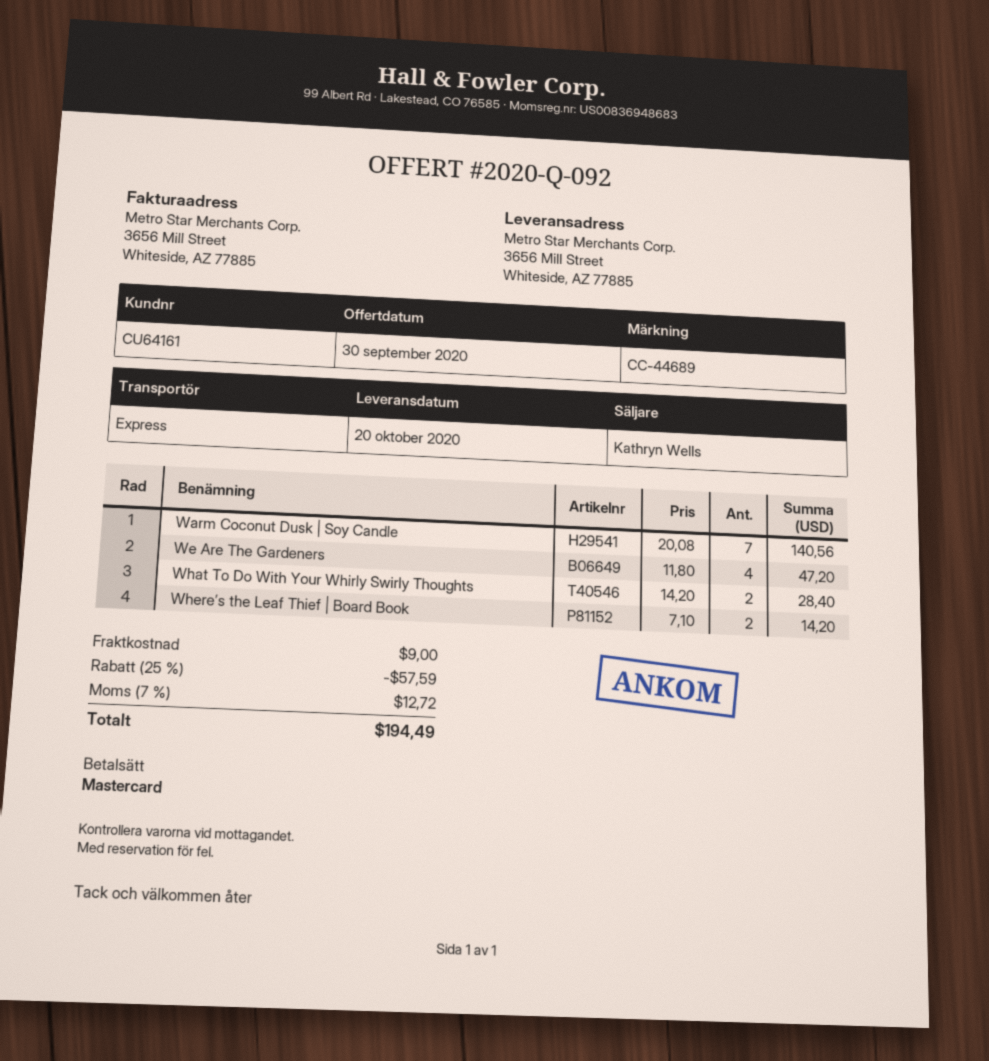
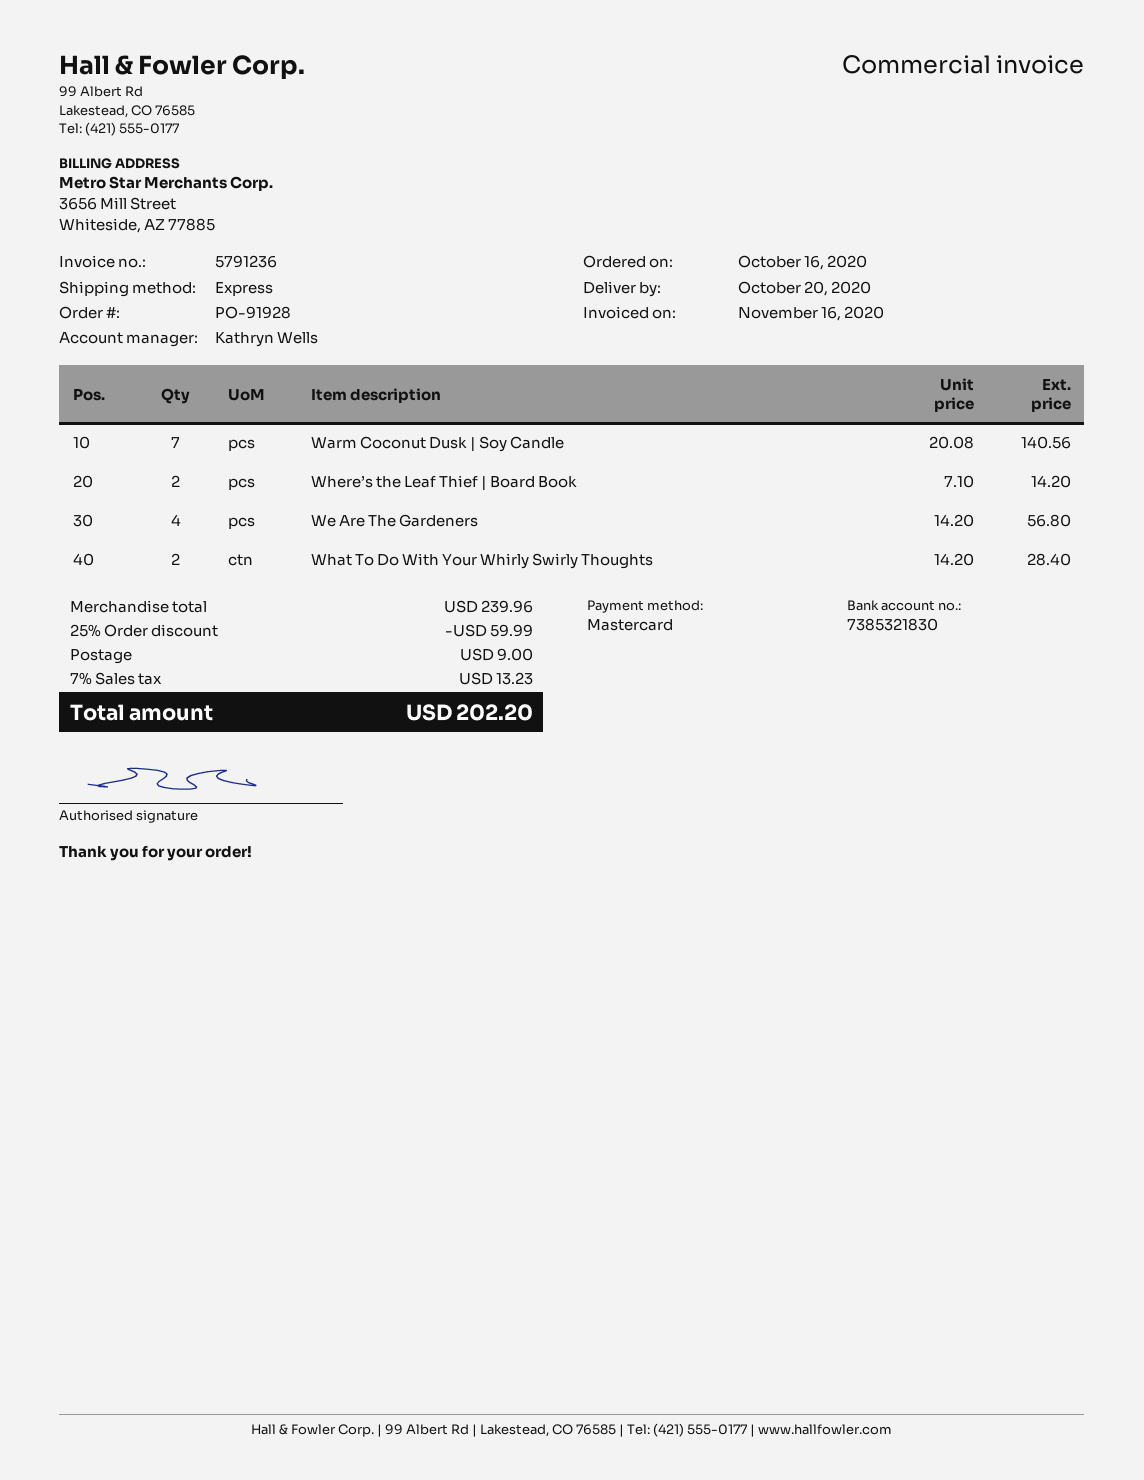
We Are The Gardeners: 4 x 11.80 = 47.20 -> 4 x 14.20 = 56.80
discount: 25% = 57.59 -> 25% = 59.99
tax: 7% = 12.72 -> 7% = 13.23
total: 194.49 -> 202.20

